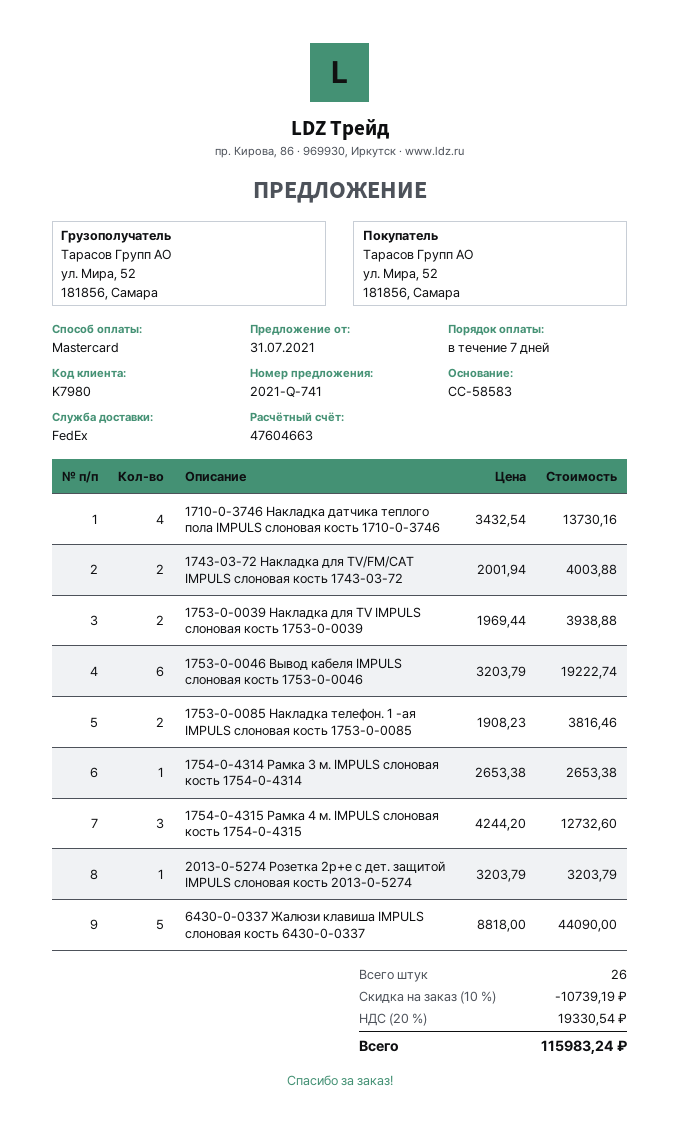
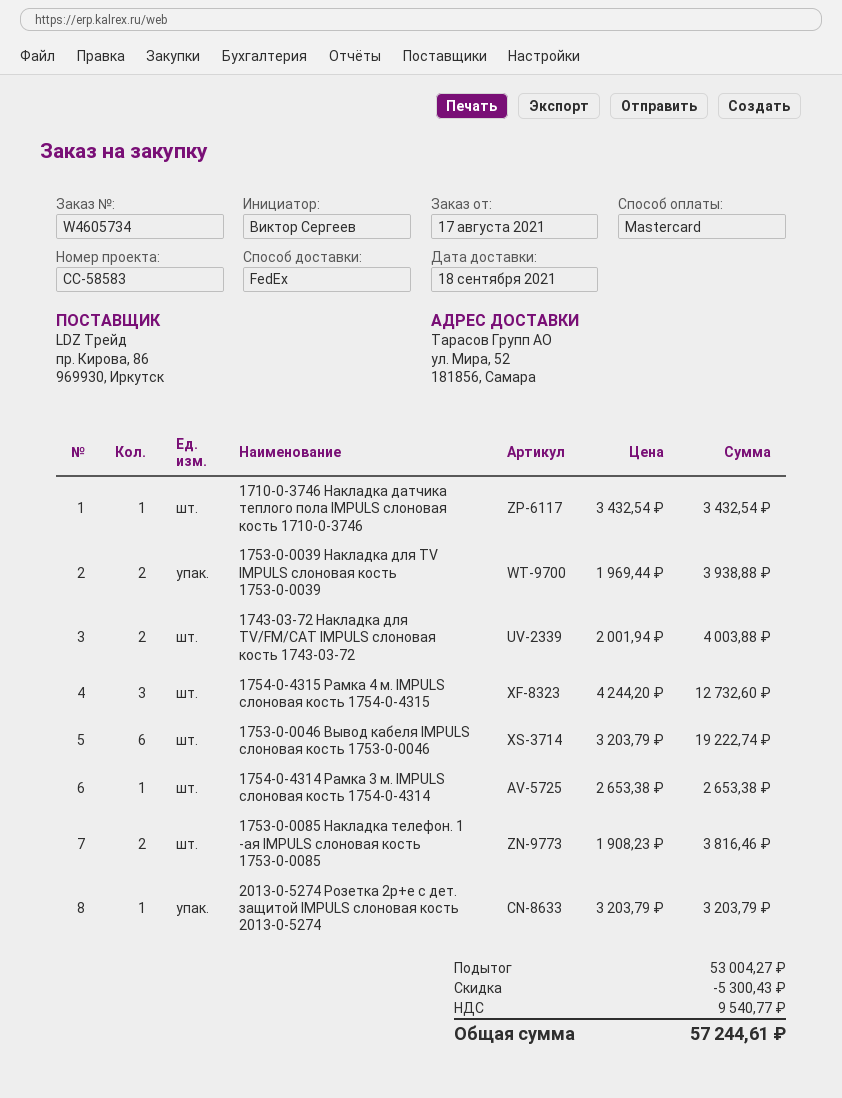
1710-0-3746 Накладка датчика теплого пола IMPULS слоновая кость 1710-0-3746: 4 x 3432.54 = 13730.16 -> 1 x 3432.54 = 3432.54
6430-0-0337 Жалюзи клавиша IMPULS слоновая кость 6430-0-0337: 5 x 8818.00 = 44090.00 -> none
discount: 10739.19 -> 5300.43
tax: 19330.54 -> 9540.77
total: 115983.24 -> 57244.61

